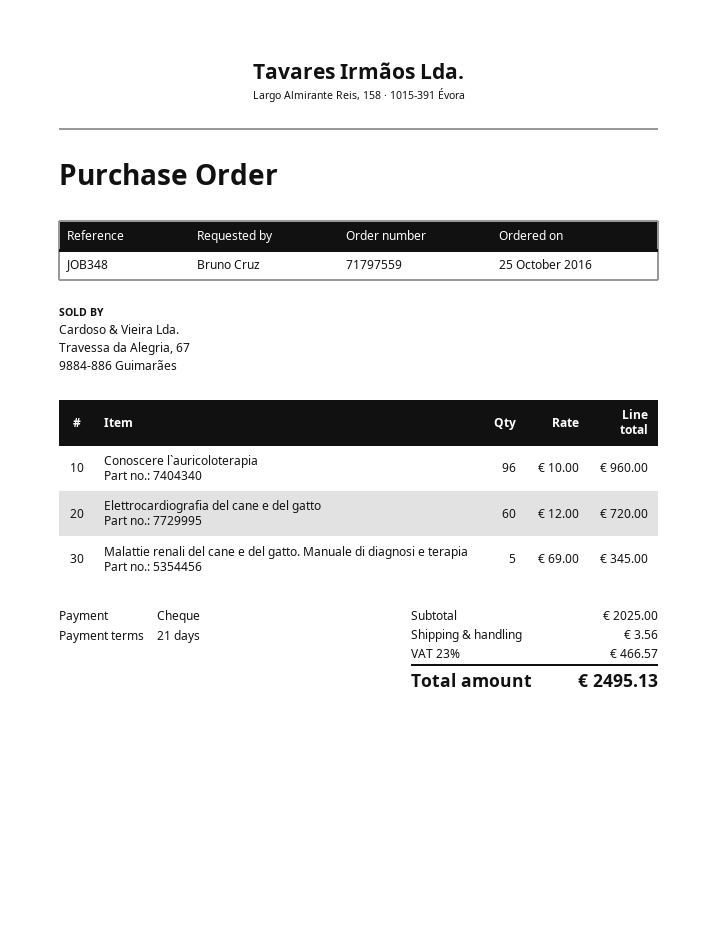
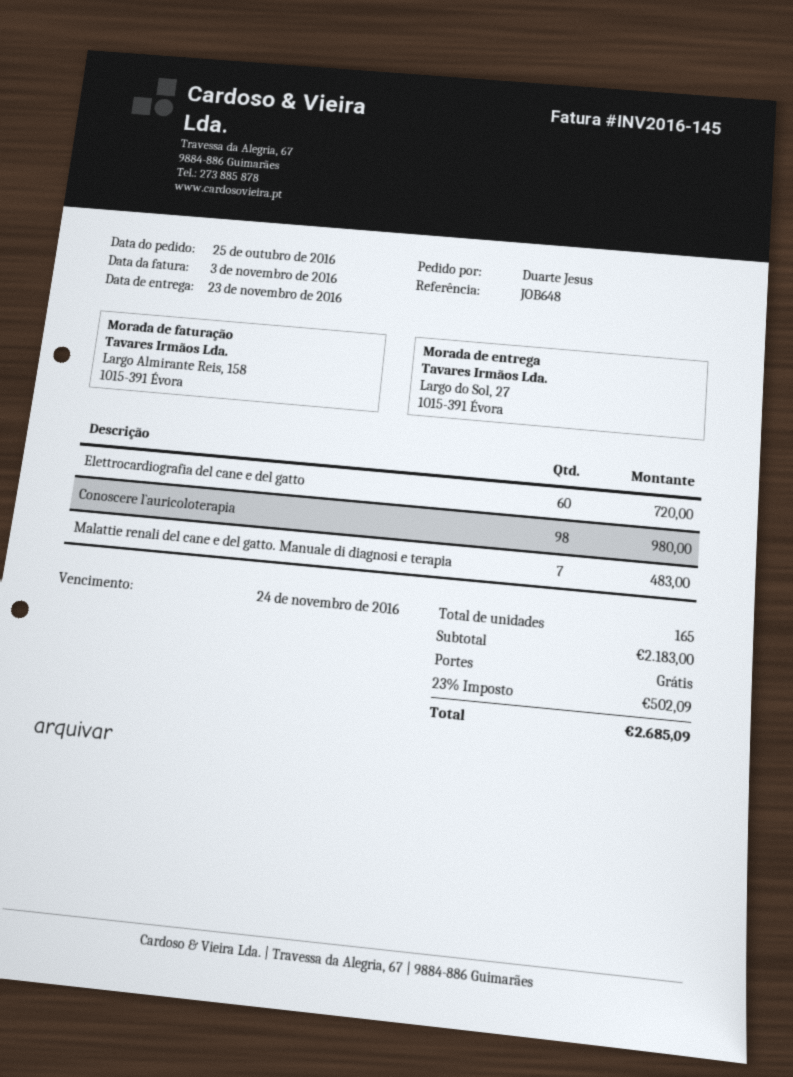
reference: JOB348 -> JOB648
ordered by: Bruno Cruz -> Duarte Jesus
Conoscere l`auricoloterapia: 96 for 960.00 -> 98 for 980.00
Malattie renali del cane e del gatto. Manuale di diagnosi e terapia: 5 for 345.00 -> 7 for 483.00
subtotal: 2025.00 -> 2183.00
shipping: 3.56 -> 0.00
tax: 23% = 466.57 -> 23% = 502.09
total: 2495.13 -> 2685.09

